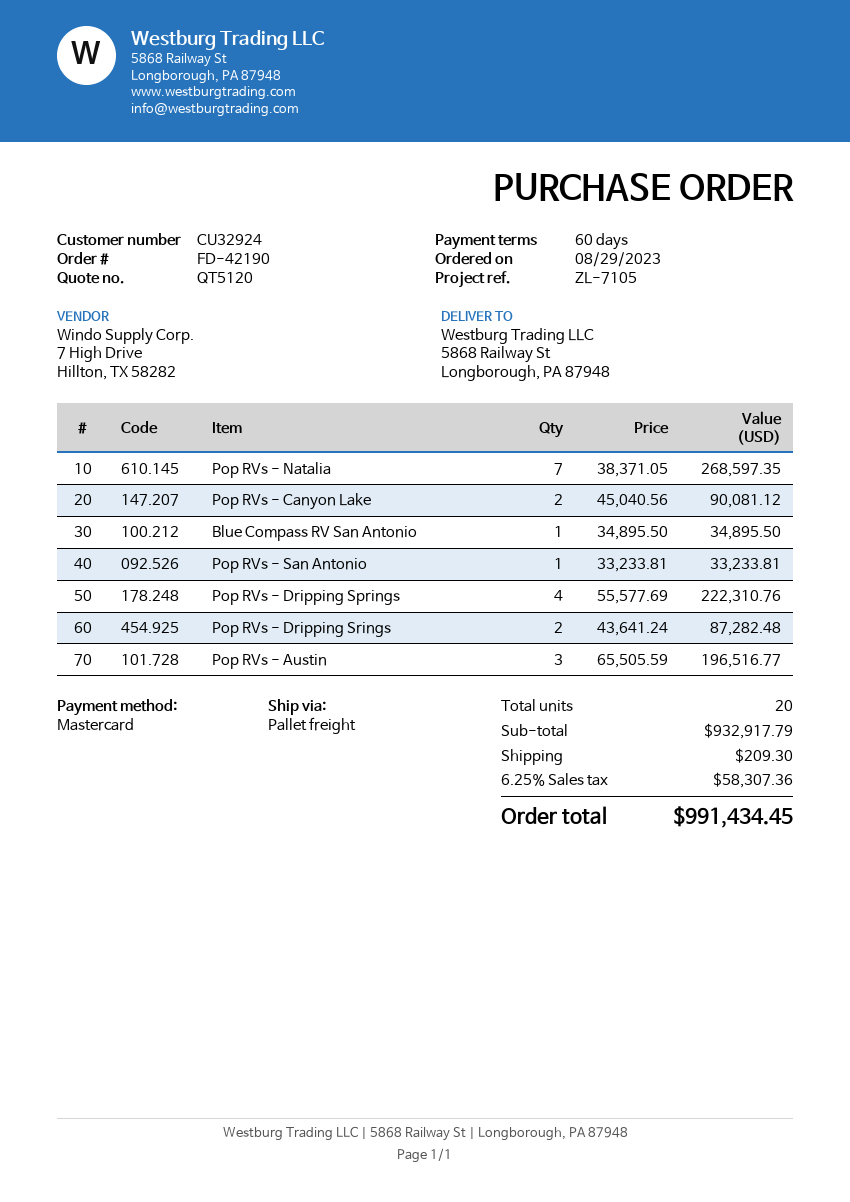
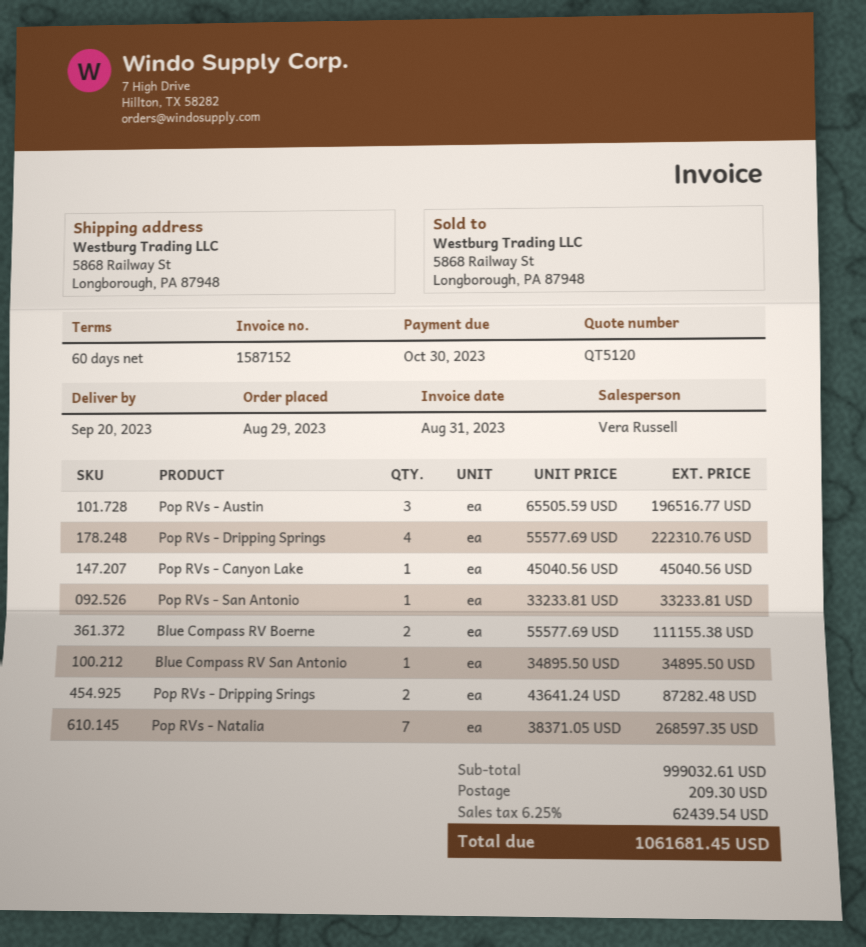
Pop RVs - Canyon Lake: 2 x 45040.56 = 90081.12 -> 1 x 45040.56 = 45040.56
Blue Compass RV Boerne: none -> 2 x 55577.69 = 111155.38
subtotal: 932917.79 -> 999032.61
tax: 6.25% = 58307.36 -> 6.25% = 62439.54
total: 991434.45 -> 1061681.45

